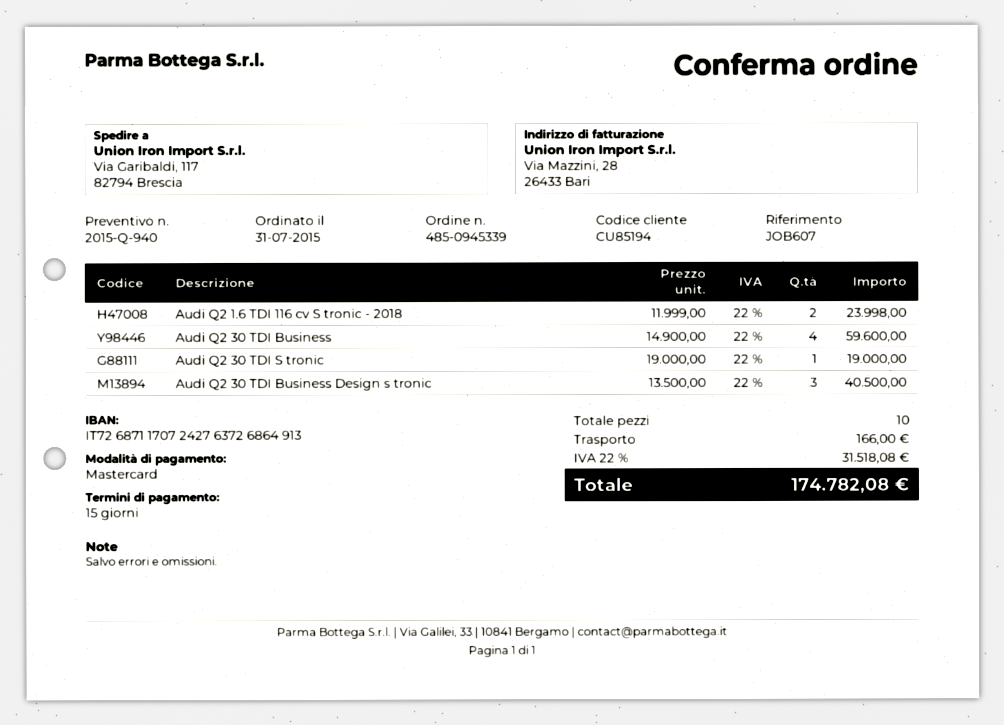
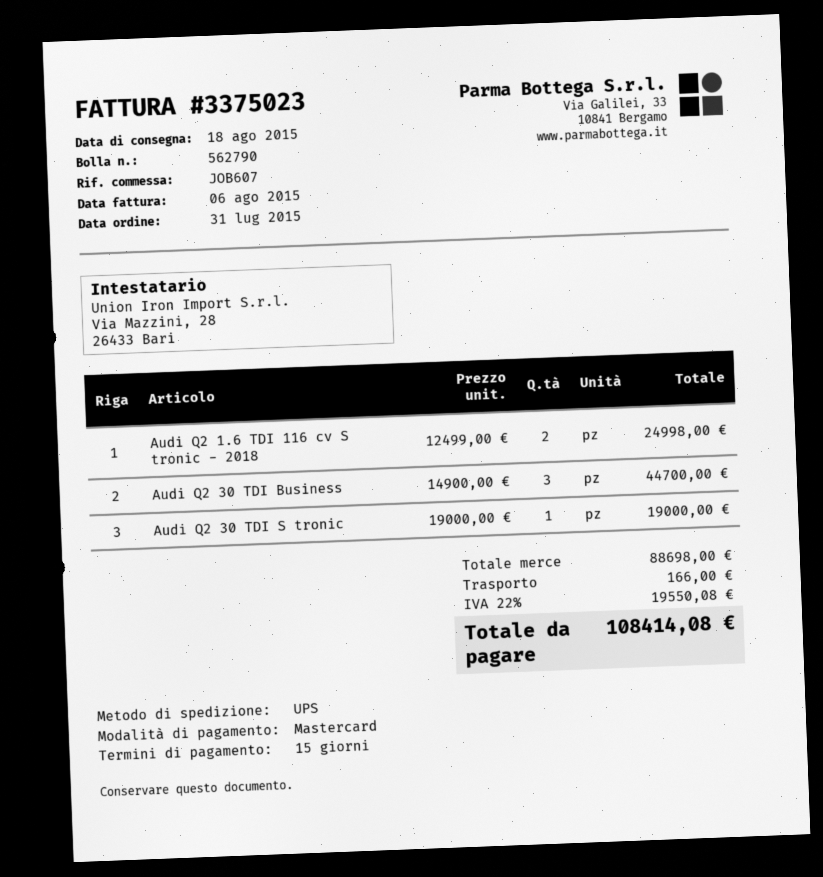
Audi Q2 1.6 TDI 116 cv S tronic - 2018: 2 x 11999.00 = 23998.00 -> 2 x 12499.00 = 24998.00
Audi Q2 30 TDI Business: 4 x 14900.00 = 59600.00 -> 3 x 14900.00 = 44700.00
Audi Q2 30 TDI Business Design s tronic: 3 x 13500.00 = 40500.00 -> none
tax: 22% = 31518.08 -> 22% = 19550.08
total: 174782.08 -> 108414.08

